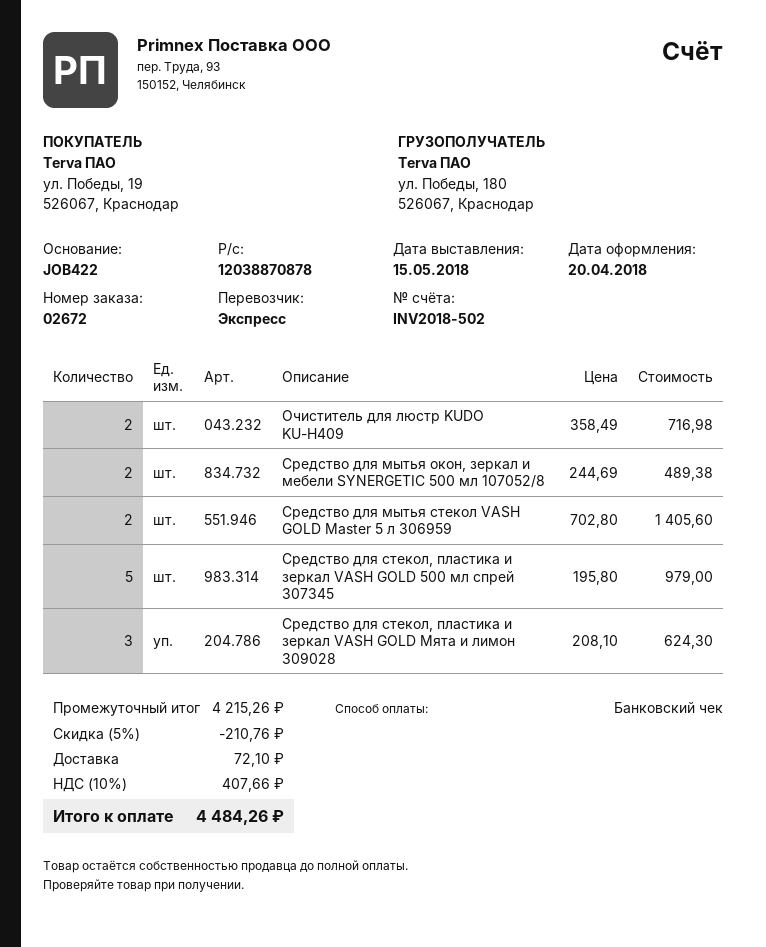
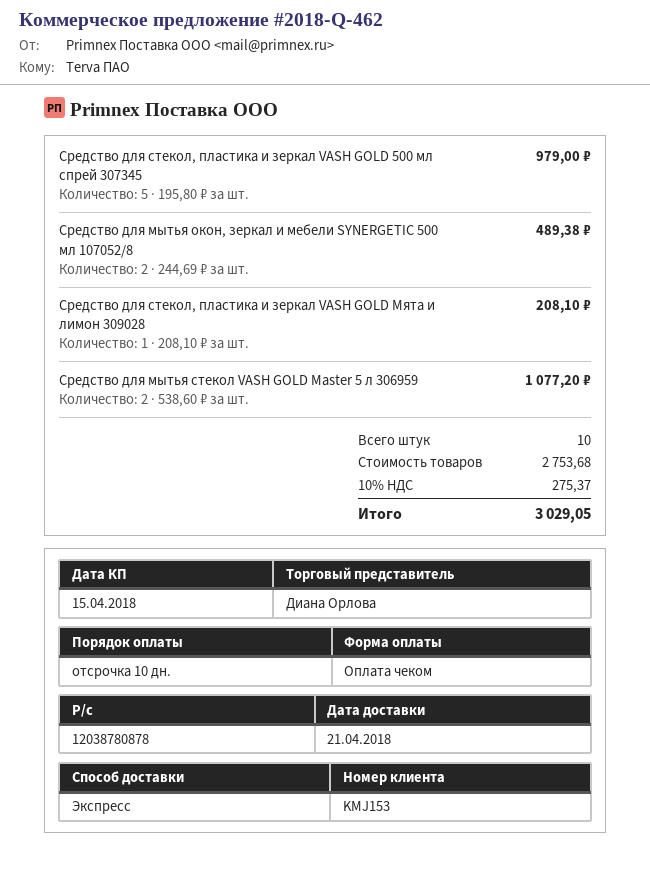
bank account: 12038870878 -> 12038780878
Очиститель для люстр KUDO KU-H409: 2 x 358.49 = 716.98 -> none
Средство для мытья стекол VASH GOLD Master 5 л 306959: 2 x 702.80 = 1405.60 -> 2 x 538.60 = 1077.20
Средство для стекол, пластика и зеркал VASH GOLD Мята и лимон 309028: 3 x 208.10 = 624.30 -> 1 x 208.10 = 208.10
subtotal: 4215.26 -> 2753.68
discount: 5% = 210.76 -> none
shipping: 72.10 -> none
tax: 10% = 407.66 -> 10% = 275.37
total: 4484.26 -> 3029.05

